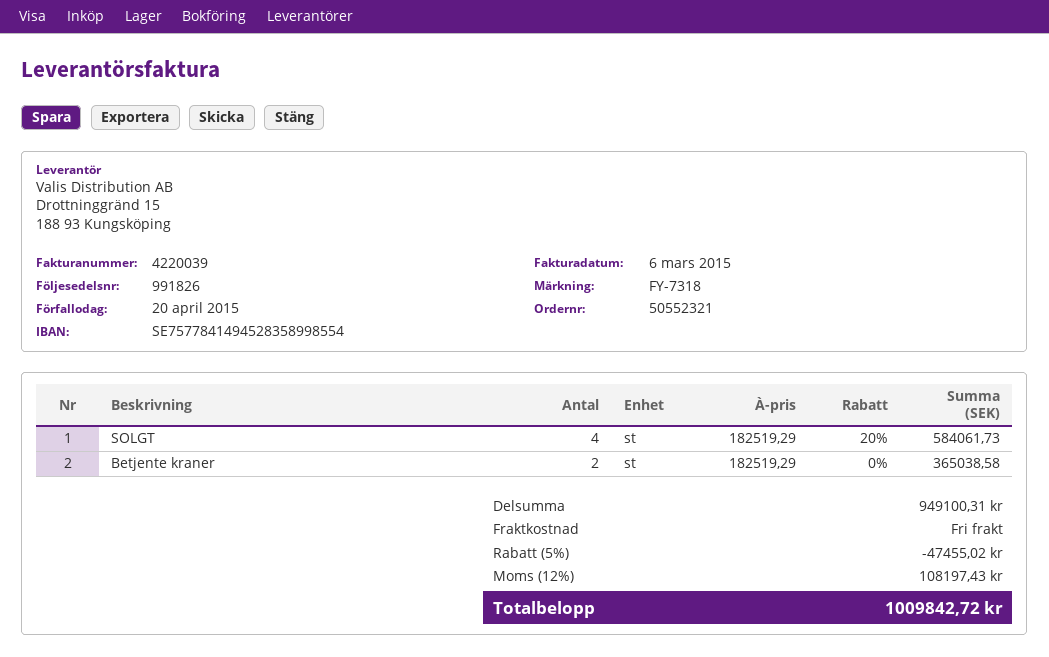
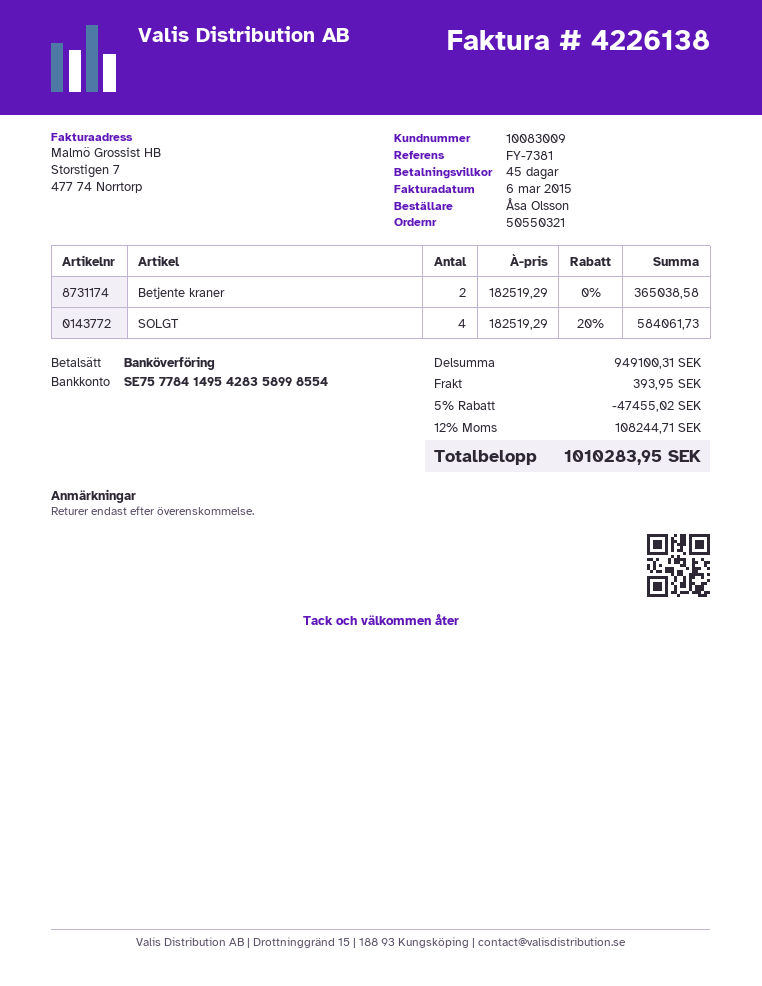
order number: 50552321 -> 50550321
invoice number: 4220039 -> 4226138
reference: FY-7318 -> FY-7381
bank account: SE7577841494528358998554 -> SE7577841495428358998554
shipping: 0.00 -> 393.95
tax: 12% = 108197.43 -> 12% = 108244.71
total: 1009842.72 -> 1010283.95

